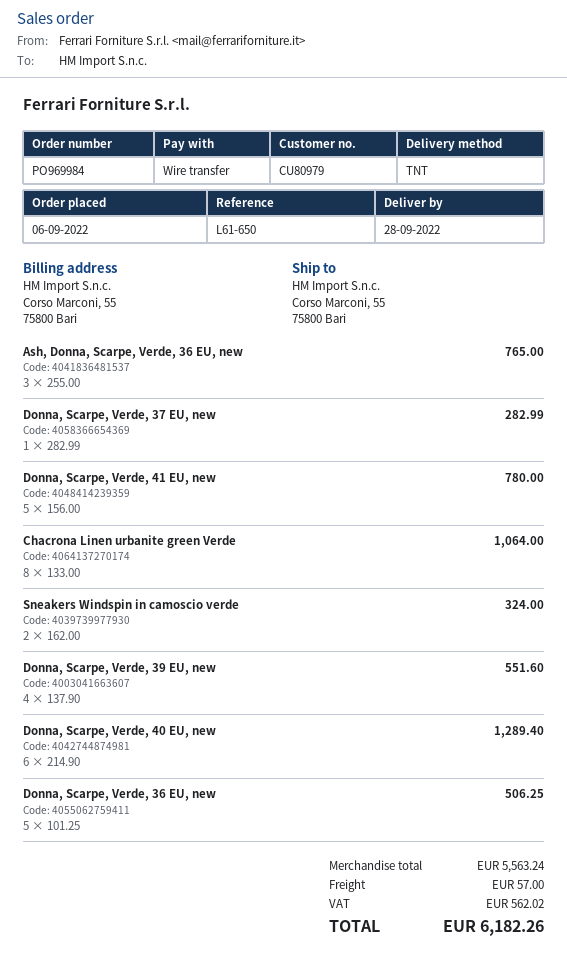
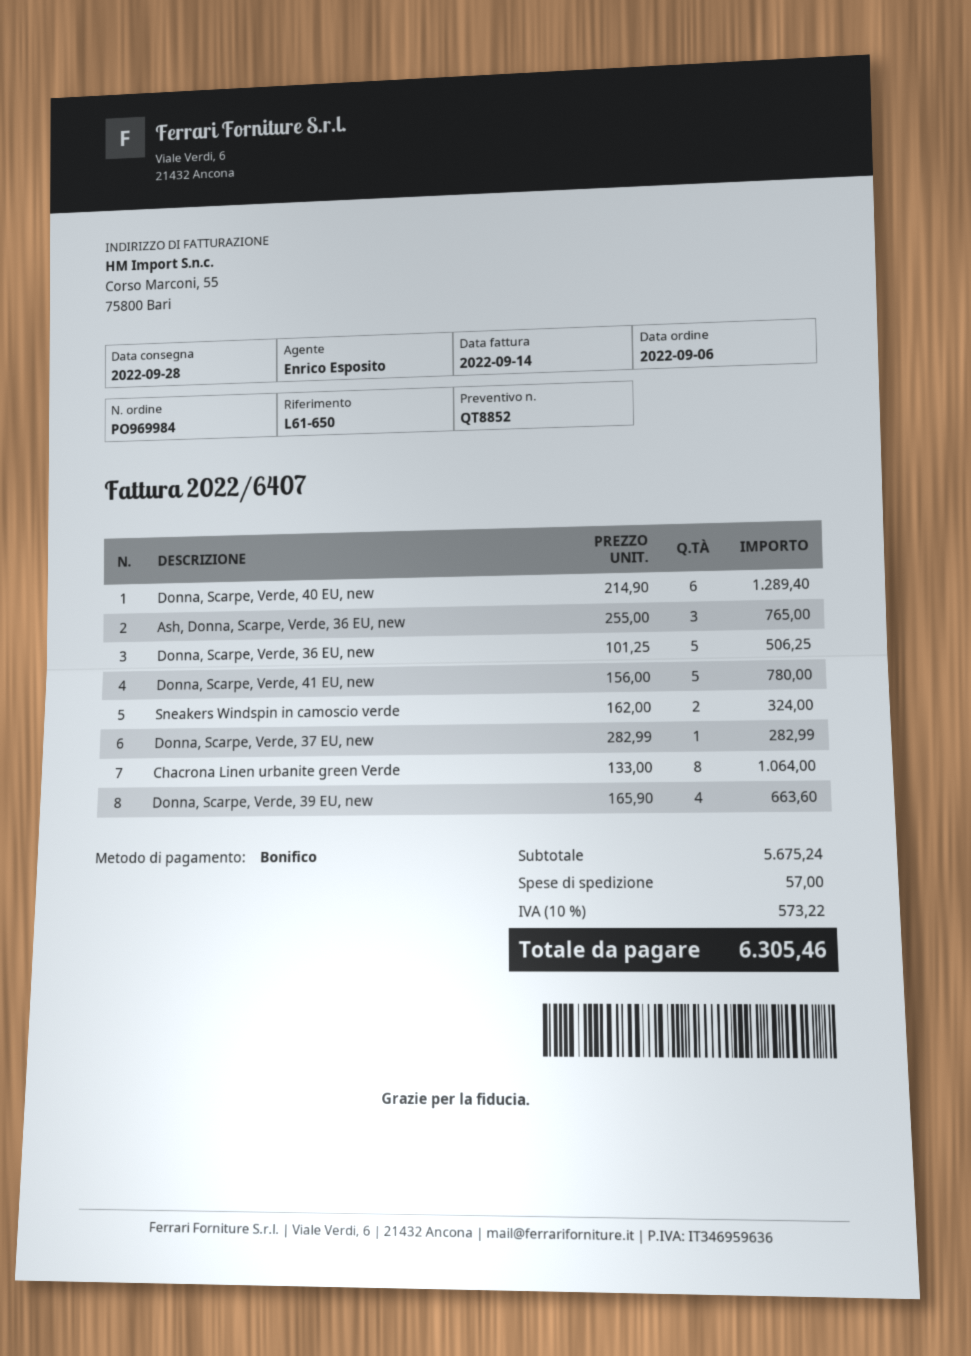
Donna, Scarpe, Verde, 39 EU, new: 4 x 137.90 = 551.60 -> 4 x 165.90 = 663.60
subtotal: 5563.24 -> 5675.24
tax: 562.02 -> 573.22
total: 6182.26 -> 6305.46

